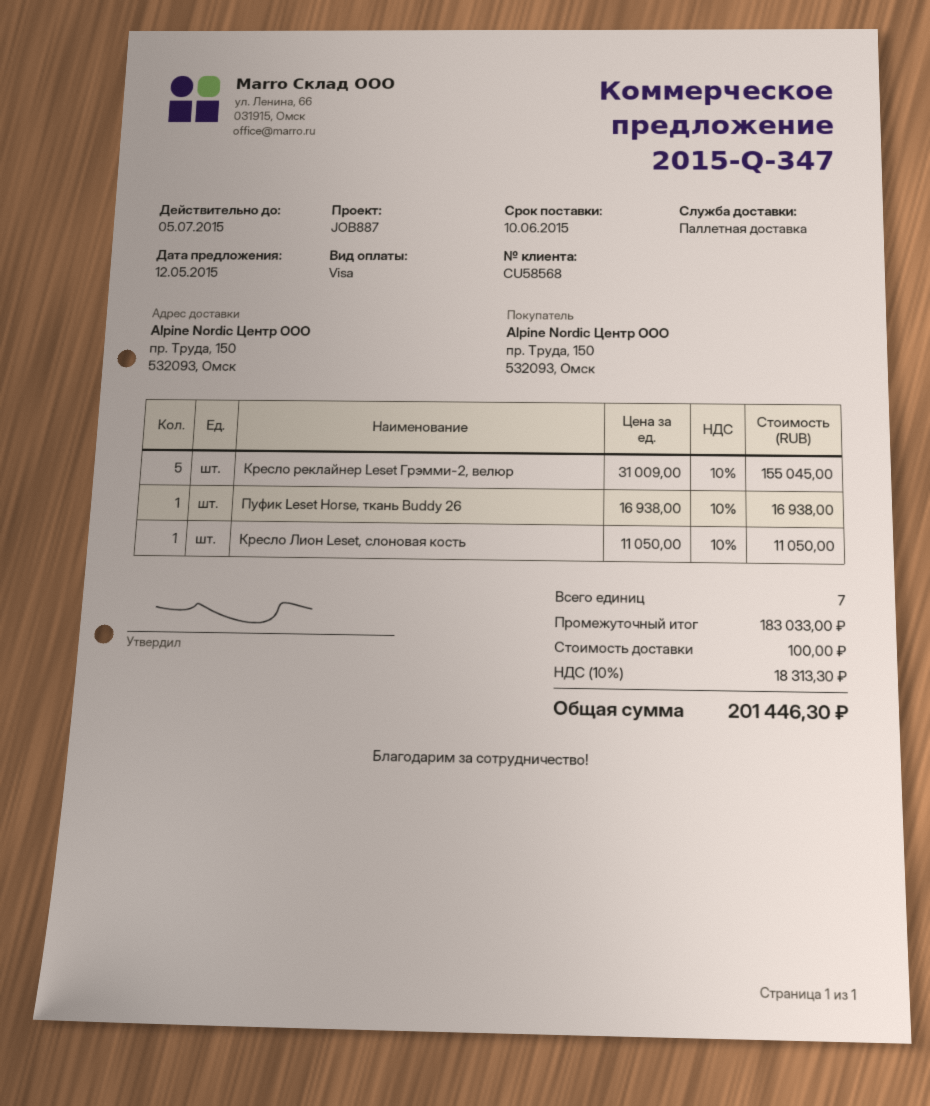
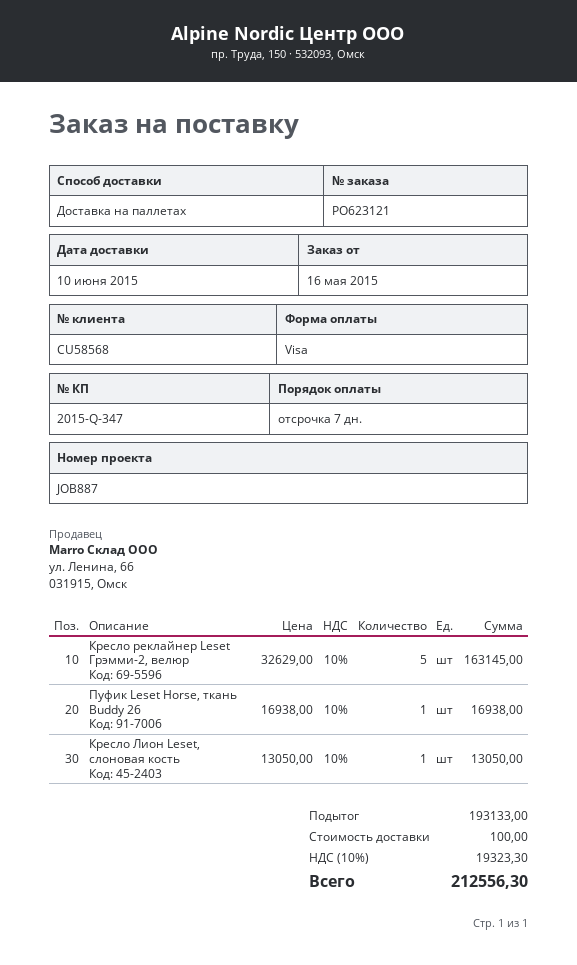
Кресло реклайнер Leset Грэмми-2, велюр: 5 x 31009.00 = 155045.00 -> 5 x 32629.00 = 163145.00
Кресло Лион Leset, слоновая кость: 1 x 11050.00 = 11050.00 -> 1 x 13050.00 = 13050.00
subtotal: 183033.00 -> 193133.00
tax: 10% = 18313.30 -> 10% = 19323.30
total: 201446.30 -> 212556.30

